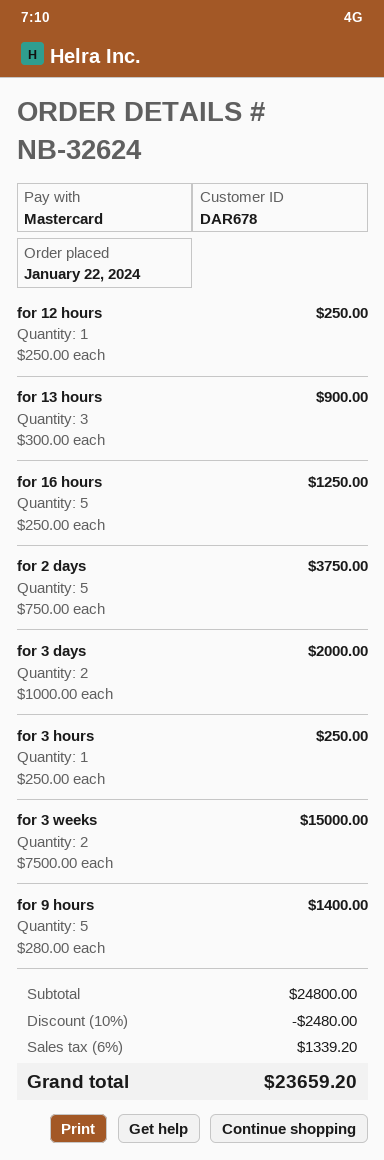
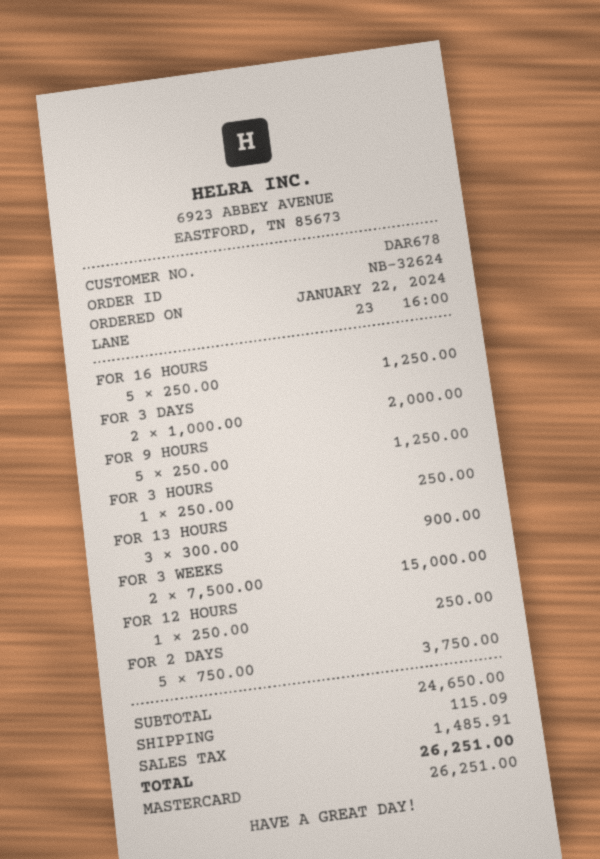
for 9 hours: 5 x 280.00 = 1400.00 -> 5 x 250.00 = 1250.00
subtotal: 24800.00 -> 24650.00
discount: 10% = 2480.00 -> none
shipping: none -> 115.09
tax: 1339.20 -> 1485.91
total: 23659.20 -> 26251.00

